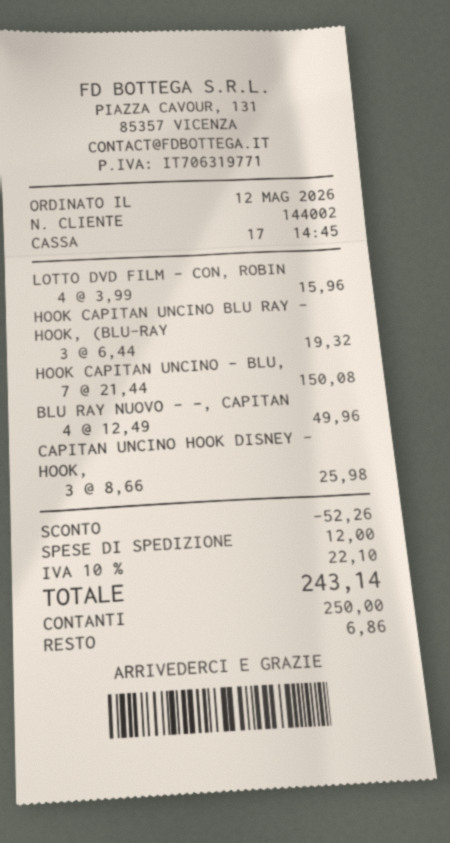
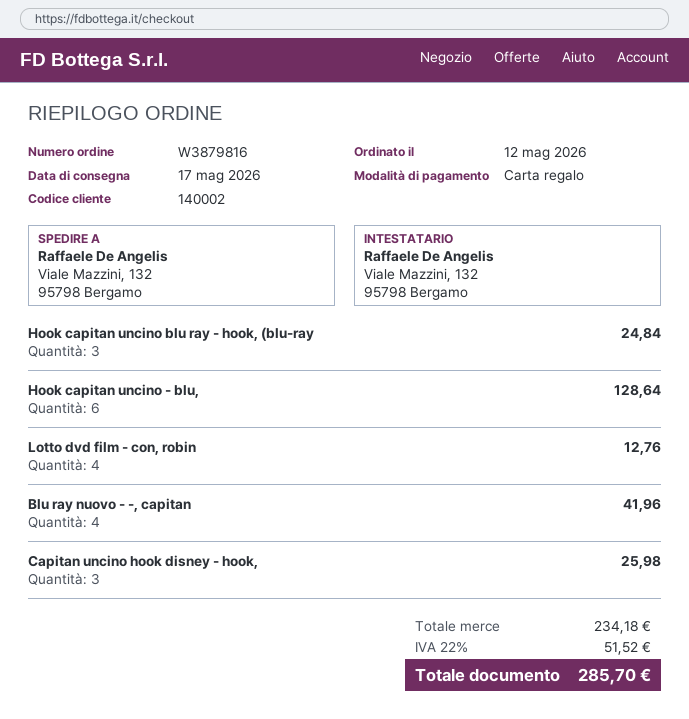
customer number: 144002 -> 140002
payment method: cash -> gift card
LOTTO DVD FILM - CON, ROBIN: 4 for 15.96 -> 4 for 12.76
HOOK CAPITAN UNCINO BLU RAY - HOOK, (BLU-RAY: 3 for 19.32 -> 3 for 24.84
HOOK CAPITAN UNCINO - BLU,: 7 for 150.08 -> 6 for 128.64
BLU RAY NUOVO - -, CAPITAN: 4 for 49.96 -> 4 for 41.96
discount: 52.26 -> none
shipping: 12.00 -> none
tax: 10% = 22.10 -> 22% = 51.52
total: 243.14 -> 285.70

